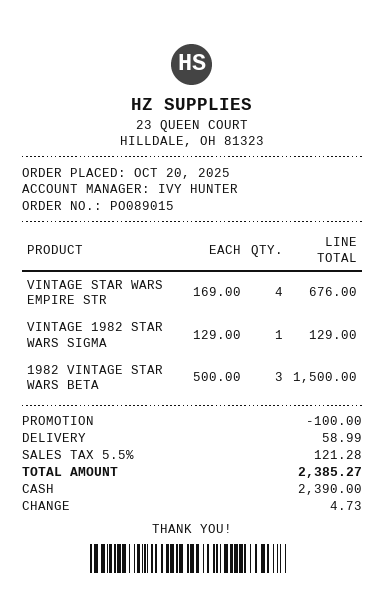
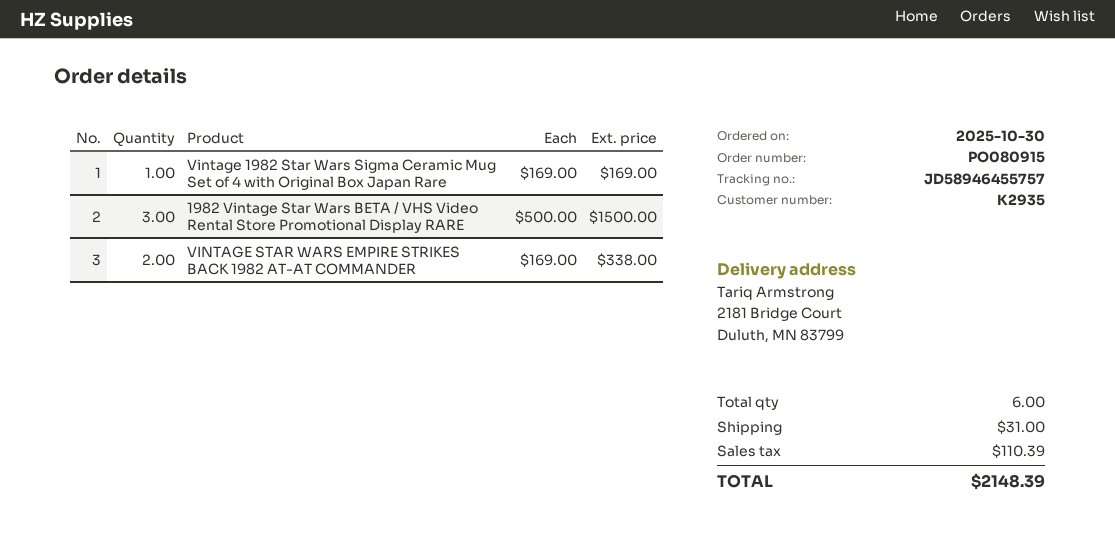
order number: PO089015 -> PO080915
order date: 2025-10-20 -> 2025-10-30
VINTAGE STAR WARS EMPIRE STR: 4 x 169.00 = 676.00 -> 2 x 169.00 = 338.00
VINTAGE 1982 STAR WARS SIGMA: 1 x 129.00 = 129.00 -> 1 x 169.00 = 169.00
discount: 100.00 -> none
shipping: 58.99 -> 31.00
tax: 121.28 -> 110.39
total: 2385.27 -> 2148.39

